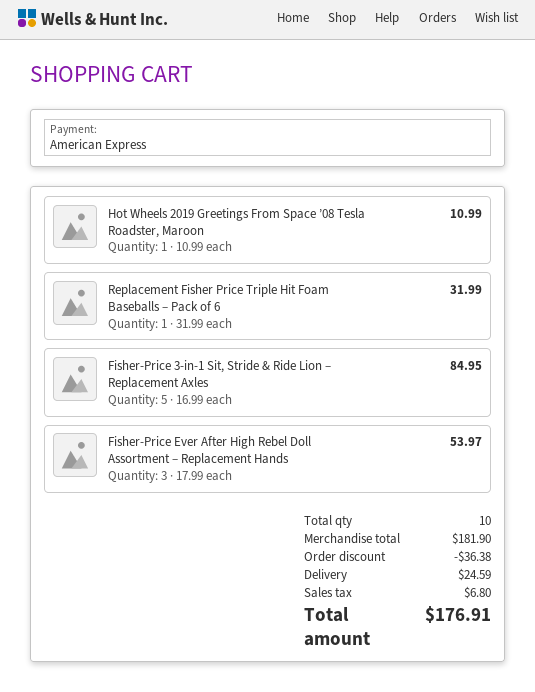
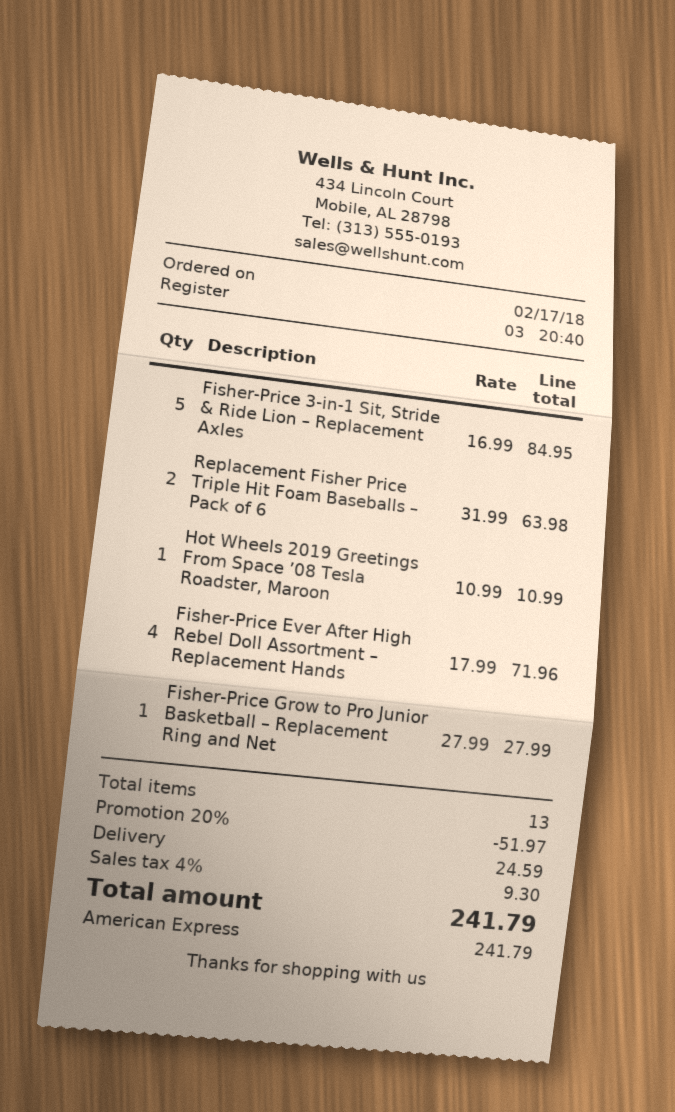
Replacement Fisher Price Triple Hit Foam Baseballs – Pack of 6: 1 x 31.99 = 31.99 -> 2 x 31.99 = 63.98
Fisher-Price Ever After High Rebel Doll Assortment – Replacement Hands: 3 x 17.99 = 53.97 -> 4 x 17.99 = 71.96
Fisher-Price Grow to Pro Junior Basketball – Replacement Ring and Net: none -> 1 x 27.99 = 27.99
total quantity: 10 -> 13
discount: 36.38 -> 51.97
tax: 6.80 -> 9.30
total: 176.91 -> 241.79

